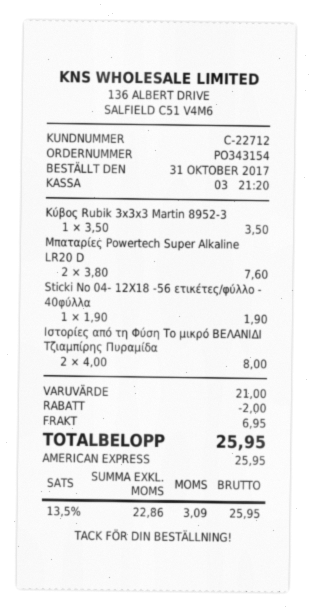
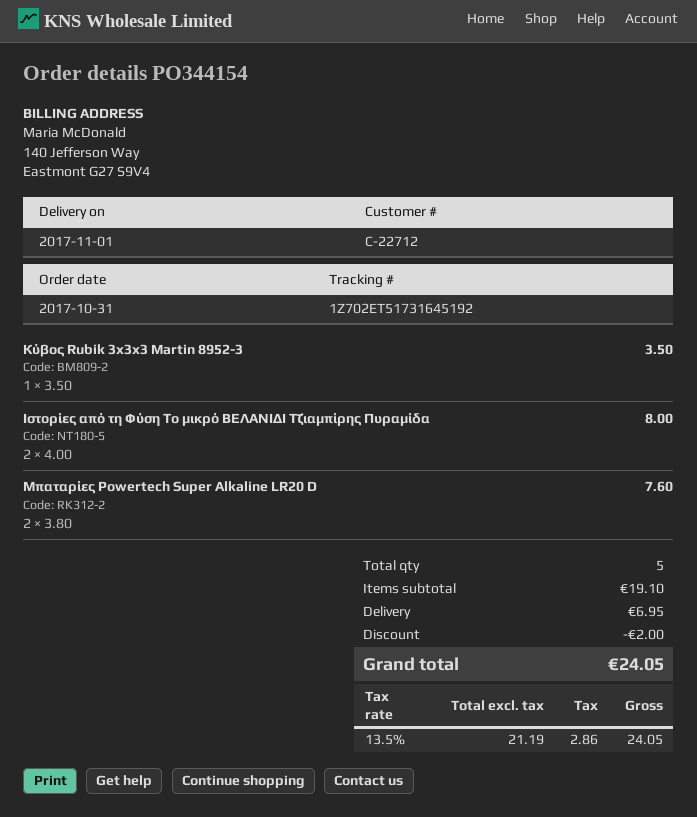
order number: PO343154 -> PO344154
Sticki Νο 04- 12Χ18 -56 ετικέτες/φύλλο - 40φύλλα: 1 x 1.90 = 1.90 -> none
subtotal: 21.00 -> 19.10
net: 22.86 -> 21.19
tax: 13.5% = 3.09 -> 13.5% = 2.86
total: 25.95 -> 24.05

